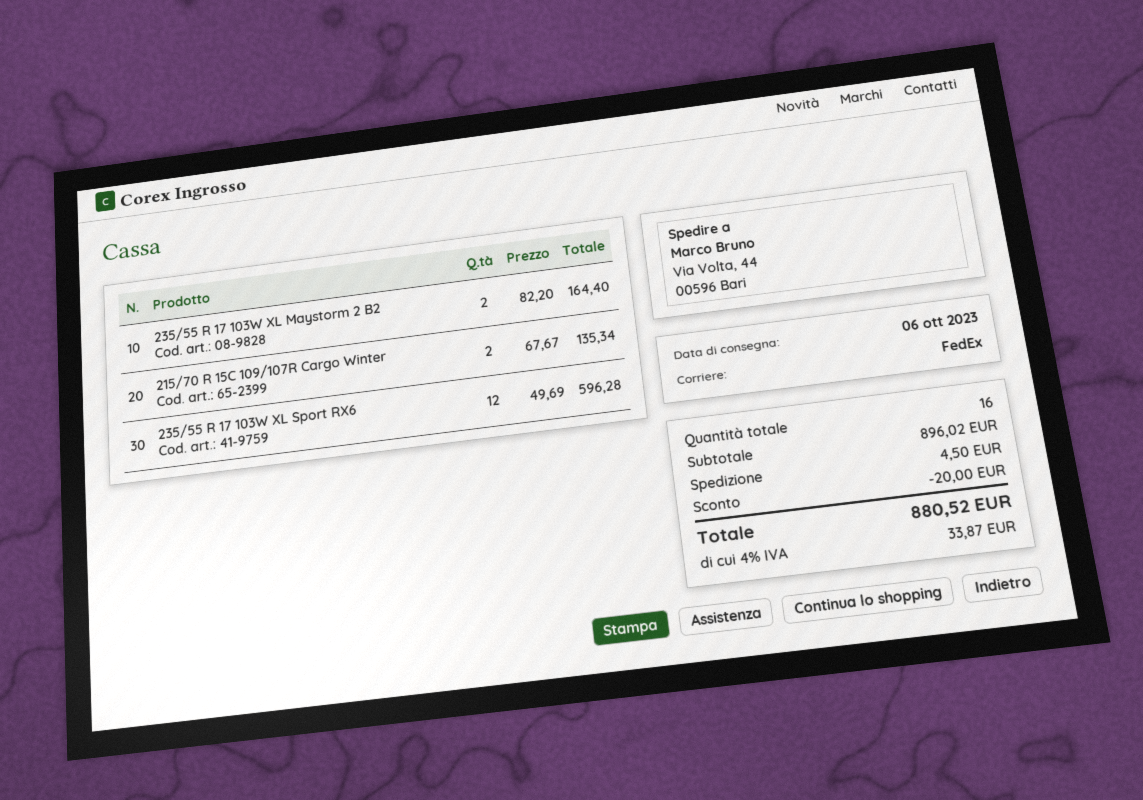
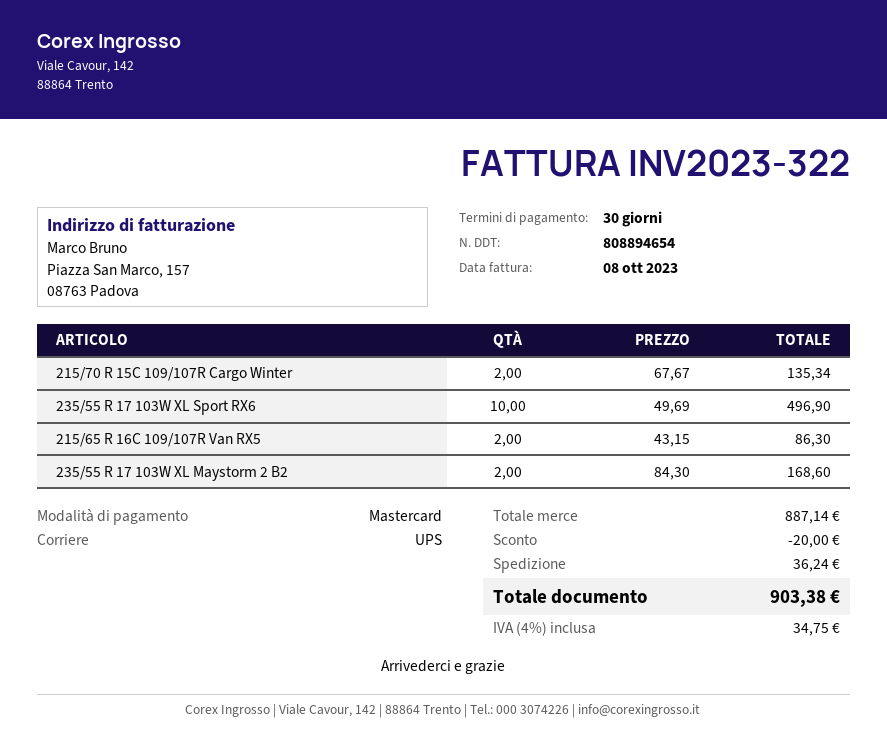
shipping method: FedEx -> UPS
235/55 R 17 103W XL Maystorm 2 B2: 2 x 82.20 = 164.40 -> 2 x 84.30 = 168.60
235/55 R 17 103W XL Sport RX6: 12 x 49.69 = 596.28 -> 10 x 49.69 = 496.90
215/65 R 16C 109/107R Van RX5: none -> 2 x 43.15 = 86.30
subtotal: 896.02 -> 887.14
shipping: 4.50 -> 36.24
tax: 4% = 33.87 -> 4% = 34.75
total: 880.52 -> 903.38

